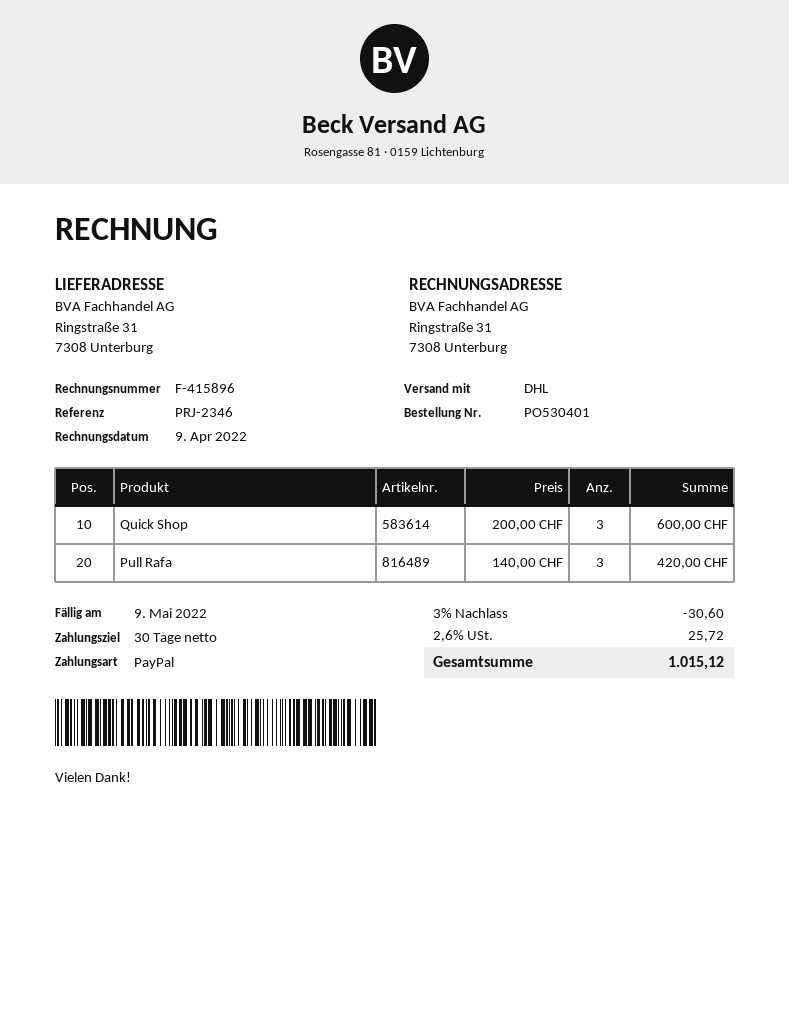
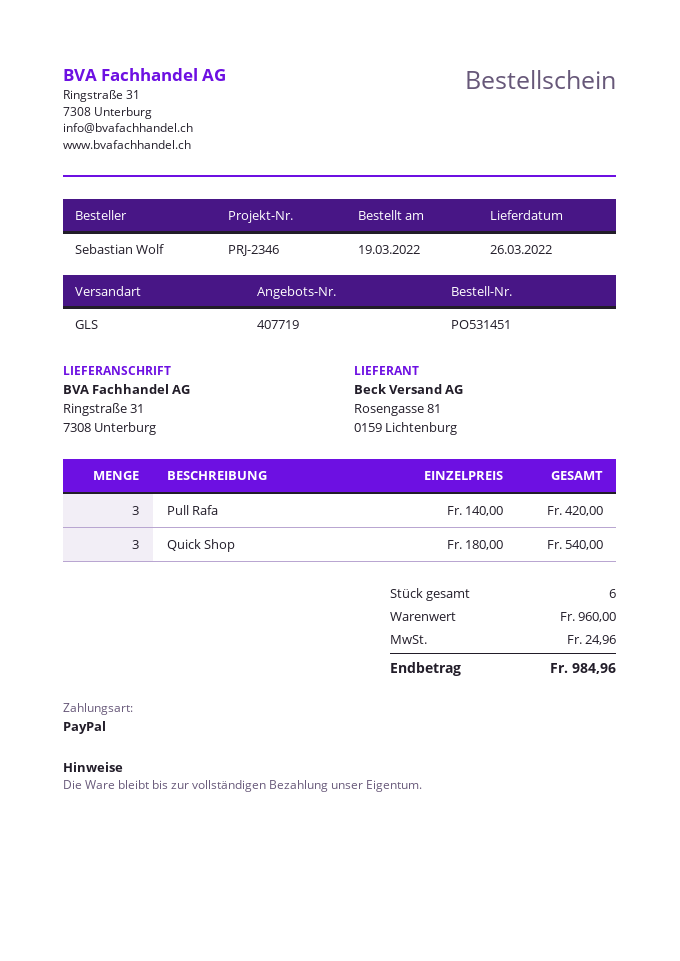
order number: PO530401 -> PO531451
shipping method: DHL -> GLS
Quick Shop: 3 x 200.00 = 600.00 -> 3 x 180.00 = 540.00
discount: 3% = 30.60 -> none
tax: 25.72 -> 24.96
total: 1015.12 -> 984.96

